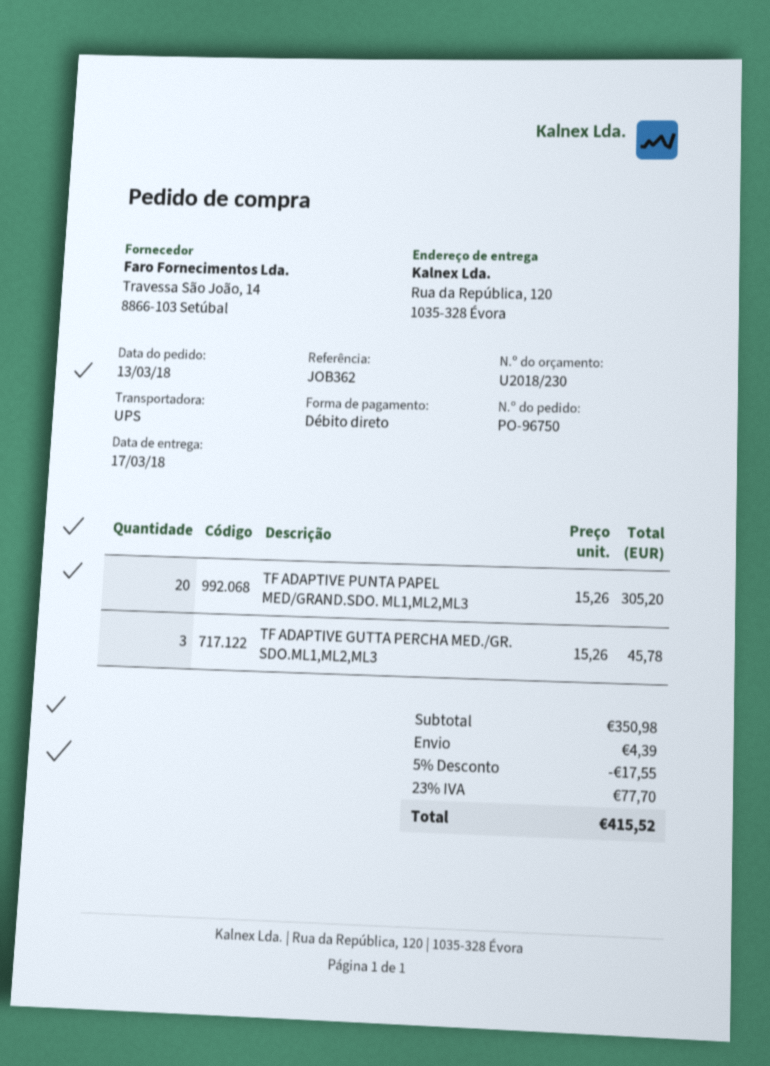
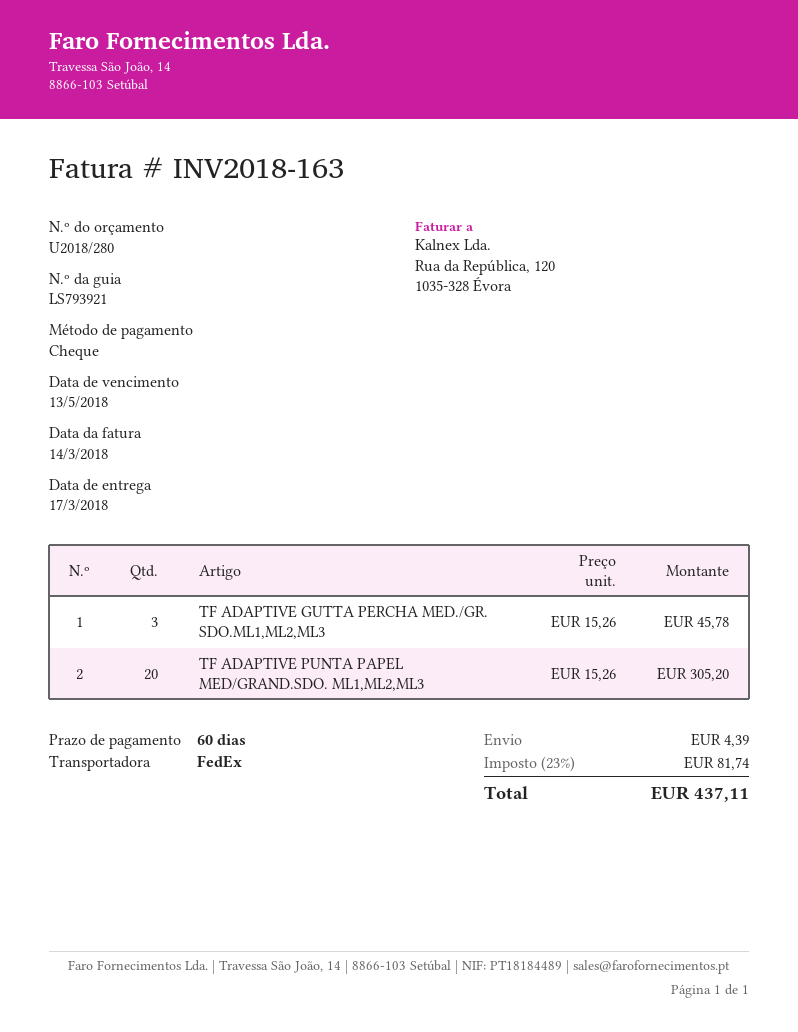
quote number: U2018/230 -> U2018/280
payment method: direct debit -> cheque
shipping method: UPS -> FedEx
discount: 5% = 17.55 -> none
tax: 23% = 77.70 -> 23% = 81.74
total: 415.52 -> 437.11

